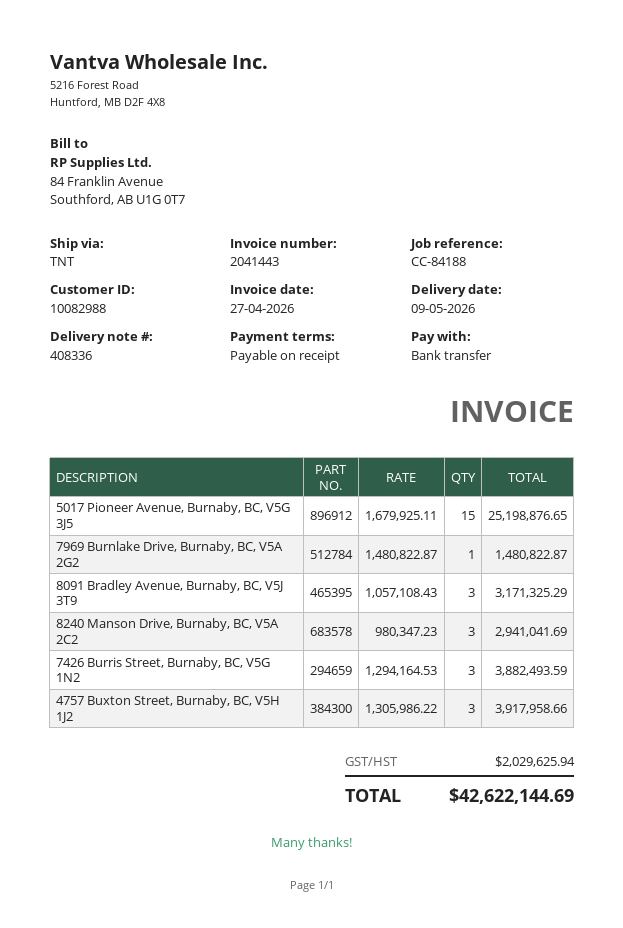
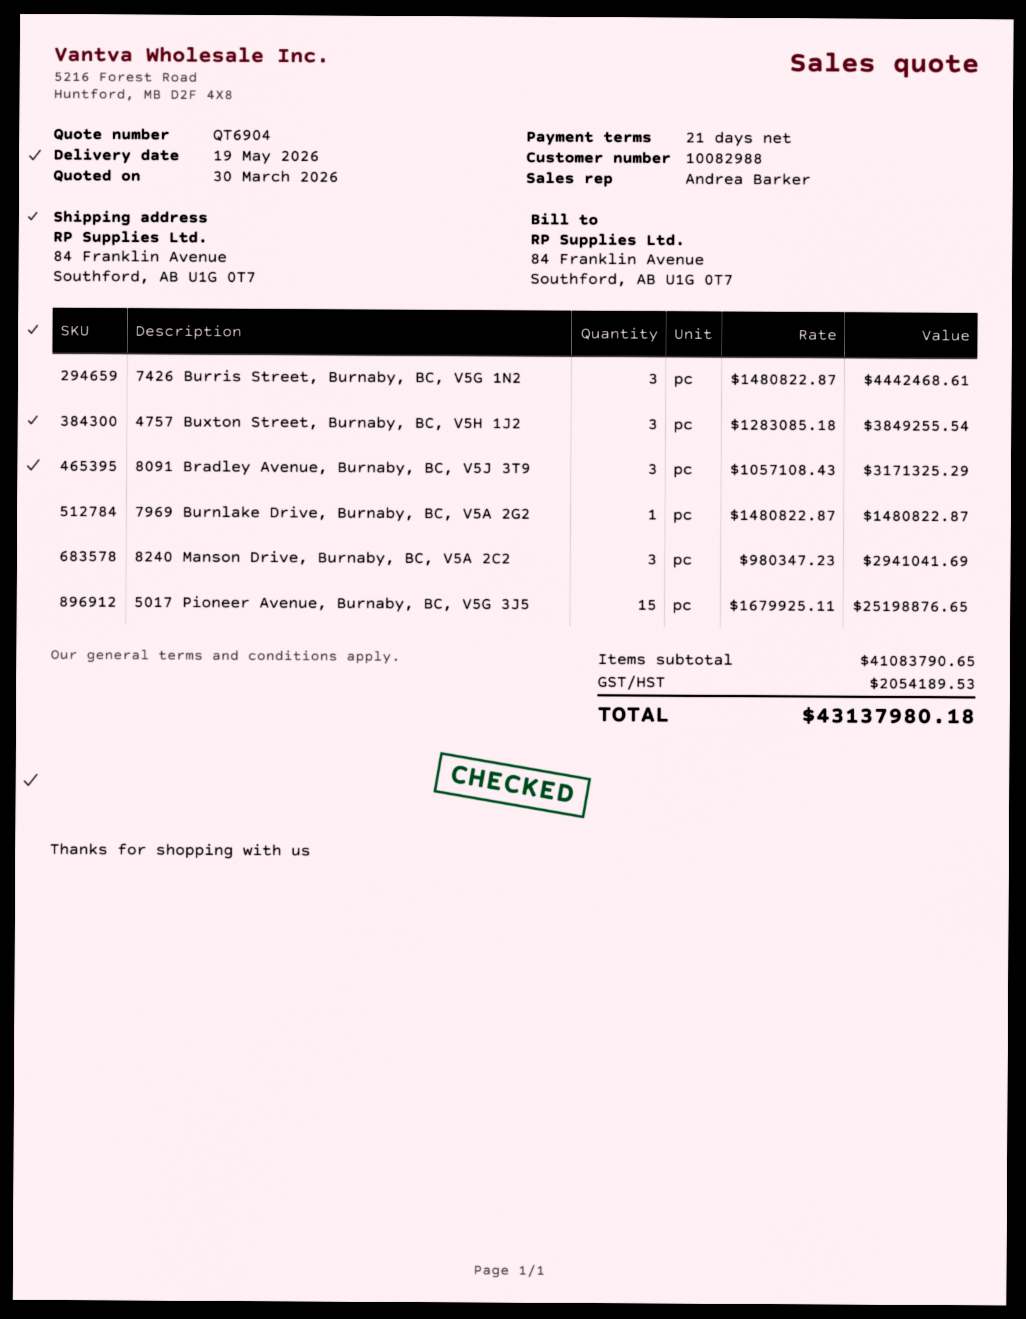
delivery date: 2026-05-09 -> 2026-05-19
payment terms: on receipt -> 21 days
7426 Burris Street, Burnaby, BC, V5G 1N2: 3 x 1294164.53 = 3882493.59 -> 3 x 1480822.87 = 4442468.61
4757 Buxton Street, Burnaby, BC, V5H 1J2: 3 x 1305986.22 = 3917958.66 -> 3 x 1283085.18 = 3849255.54
tax: 2029625.94 -> 2054189.53
total: 42622144.69 -> 43137980.18

